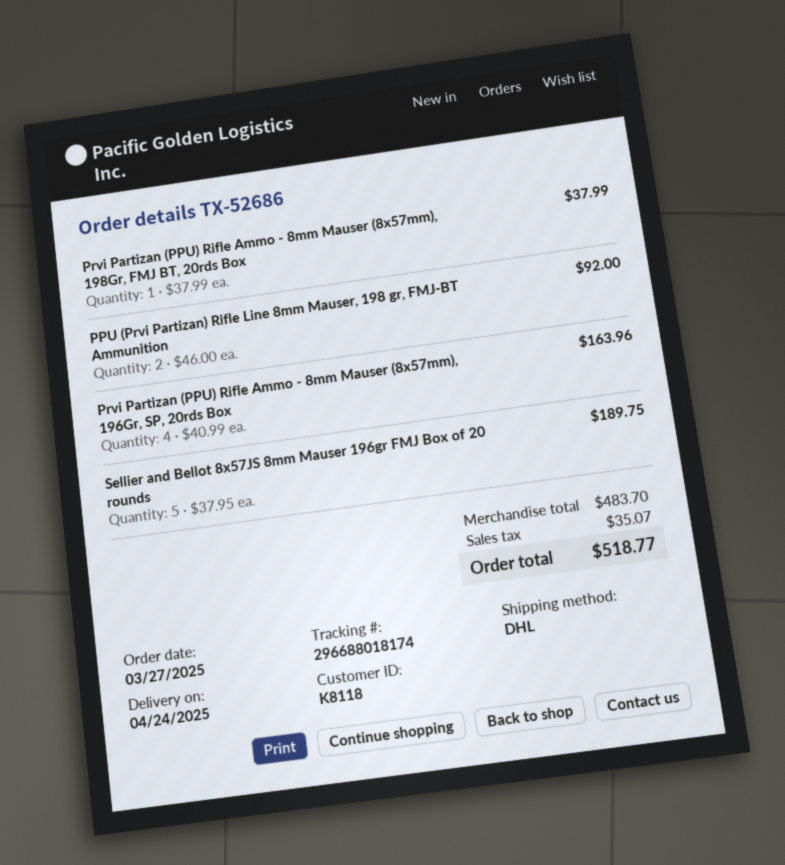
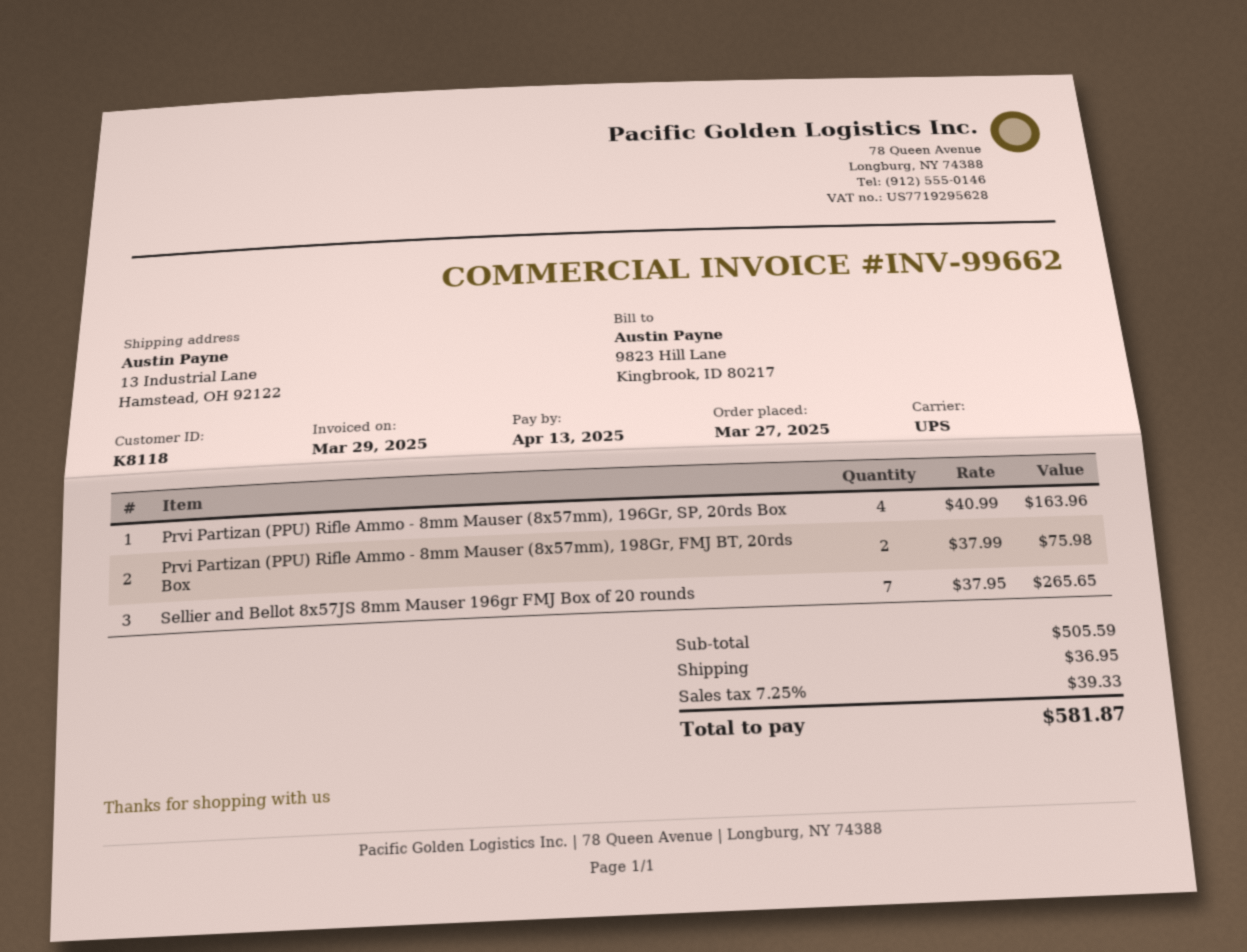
shipping method: DHL -> UPS
Prvi Partizan (PPU) Rifle Ammo - 8mm Mauser (8x57mm), 198Gr, FMJ BT, 20rds Box: 1 x 37.99 = 37.99 -> 2 x 37.99 = 75.98
PPU (Prvi Partizan) Rifle Line 8mm Mauser, 198 gr, FMJ-BT Ammunition: 2 x 46.00 = 92.00 -> none
Sellier and Bellot 8x57JS 8mm Mauser 196gr FMJ Box of 20 rounds: 5 x 37.95 = 189.75 -> 7 x 37.95 = 265.65
subtotal: 483.70 -> 505.59
shipping: none -> 36.95
tax: 35.07 -> 39.33
total: 518.77 -> 581.87

